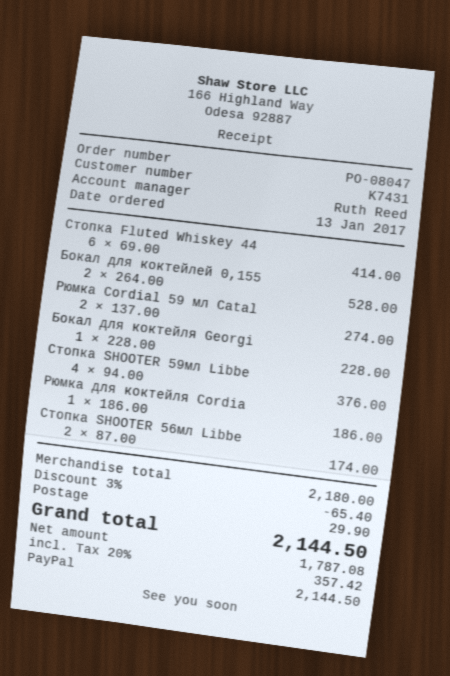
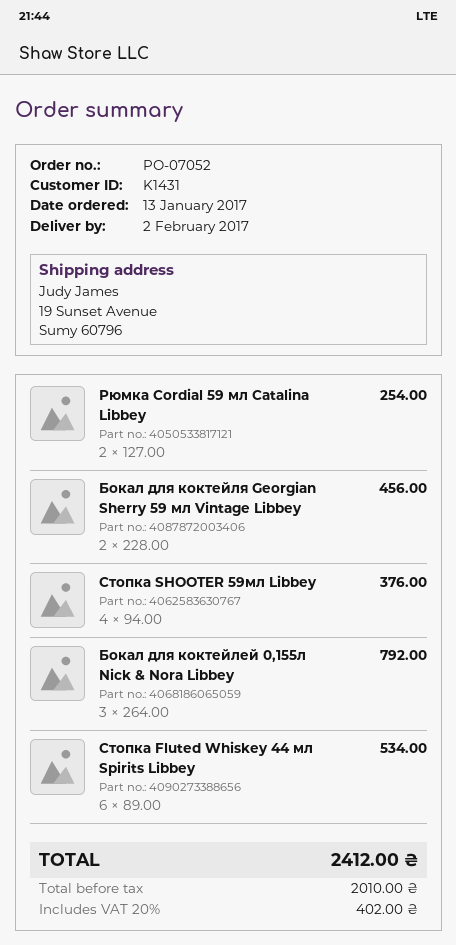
order number: PO-08047 -> PO-07052
customer number: K7431 -> K1431
Стопка Fluted Whiskey 44: 6 x 69.00 = 414.00 -> 6 x 89.00 = 534.00
Бокал для коктейлей 0,155: 2 x 264.00 = 528.00 -> 3 x 264.00 = 792.00
Рюмка Cordial 59 мл Catal: 2 x 137.00 = 274.00 -> 2 x 127.00 = 254.00
Бокал для коктейля Georgi: 1 x 228.00 = 228.00 -> 2 x 228.00 = 456.00
Рюмка для коктейля Cordia: 1 x 186.00 = 186.00 -> none
Стопка SHOOTER 56мл Libbe: 2 x 87.00 = 174.00 -> none
discount: 3% = 65.40 -> none
shipping: 29.90 -> none
net: 1787.08 -> 2010.00
tax: 20% = 357.42 -> 20% = 402.00
total: 2144.50 -> 2412.00

